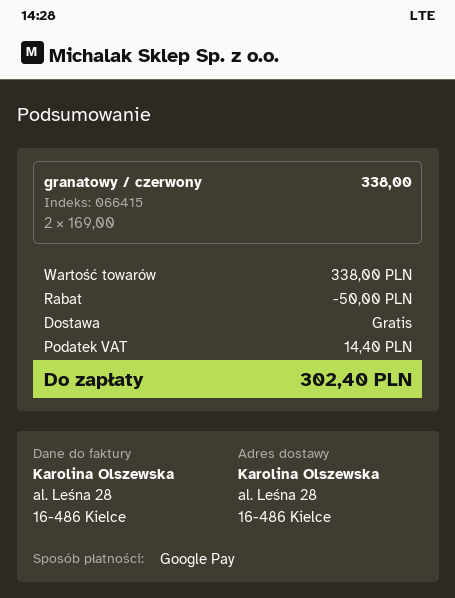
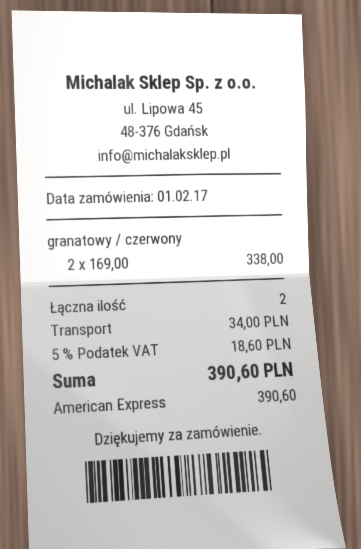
payment method: Google Pay -> American Express
discount: 50.00 -> none
shipping: 0.00 -> 34.00
tax: 14.40 -> 18.60
total: 302.40 -> 390.60

